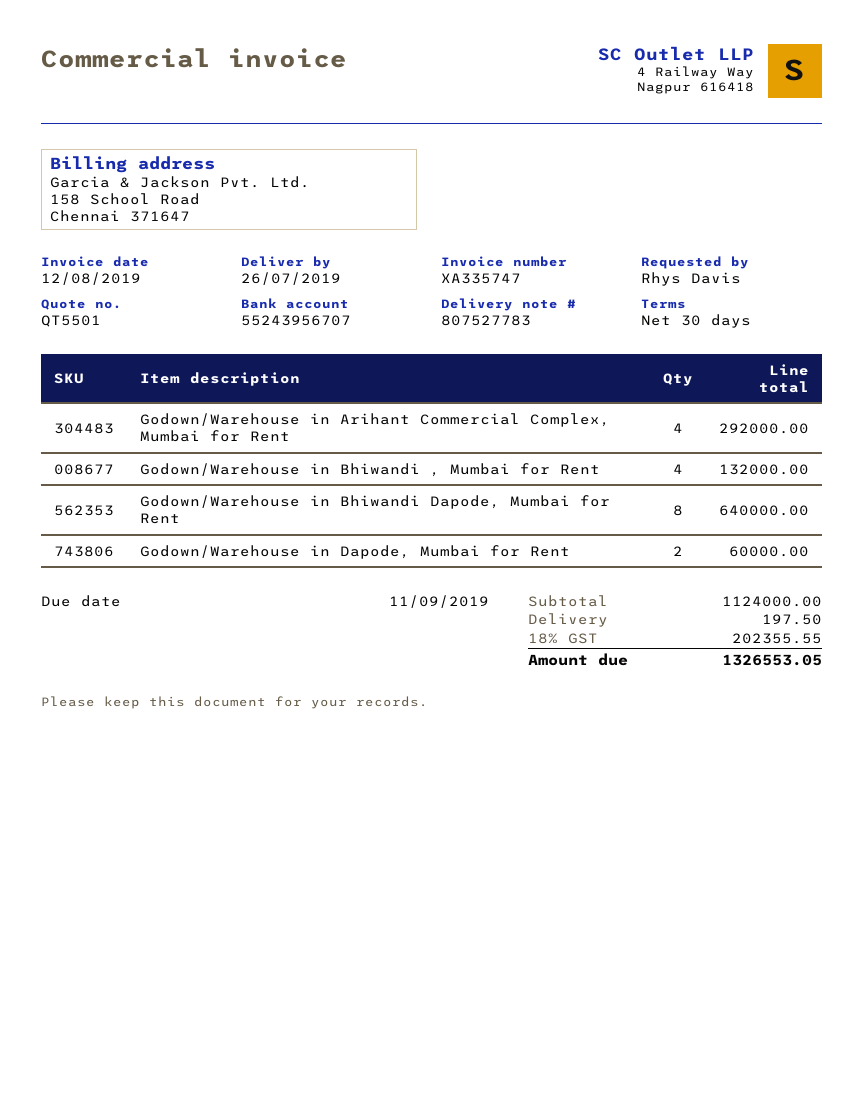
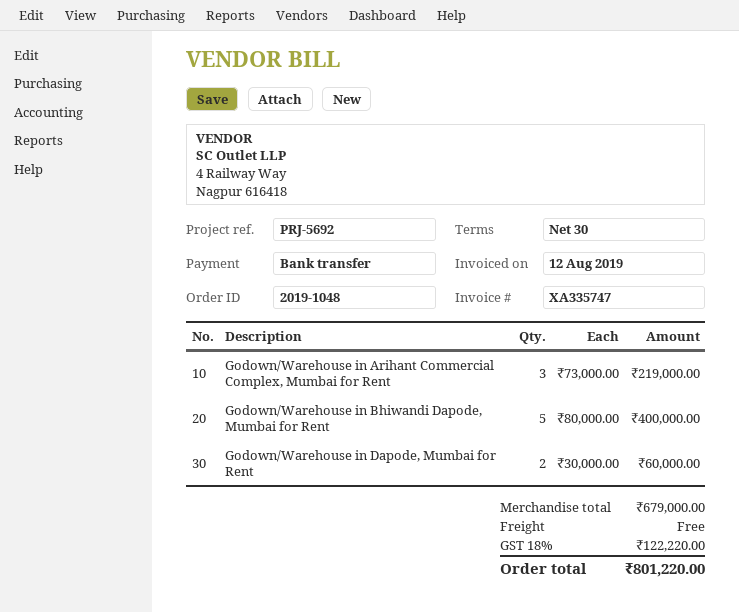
Godown/Warehouse in Arihant Commercial Complex, Mumbai for Rent: 4 for 292000.00 -> 3 for 219000.00
Godown/Warehouse in Bhiwandi , Mumbai for Rent: 4 for 132000.00 -> none
Godown/Warehouse in Bhiwandi Dapode, Mumbai for Rent: 8 for 640000.00 -> 5 for 400000.00
subtotal: 1124000.00 -> 679000.00
shipping: 197.50 -> 0.00
tax: 18% = 202355.55 -> 18% = 122220.00
total: 1326553.05 -> 801220.00

